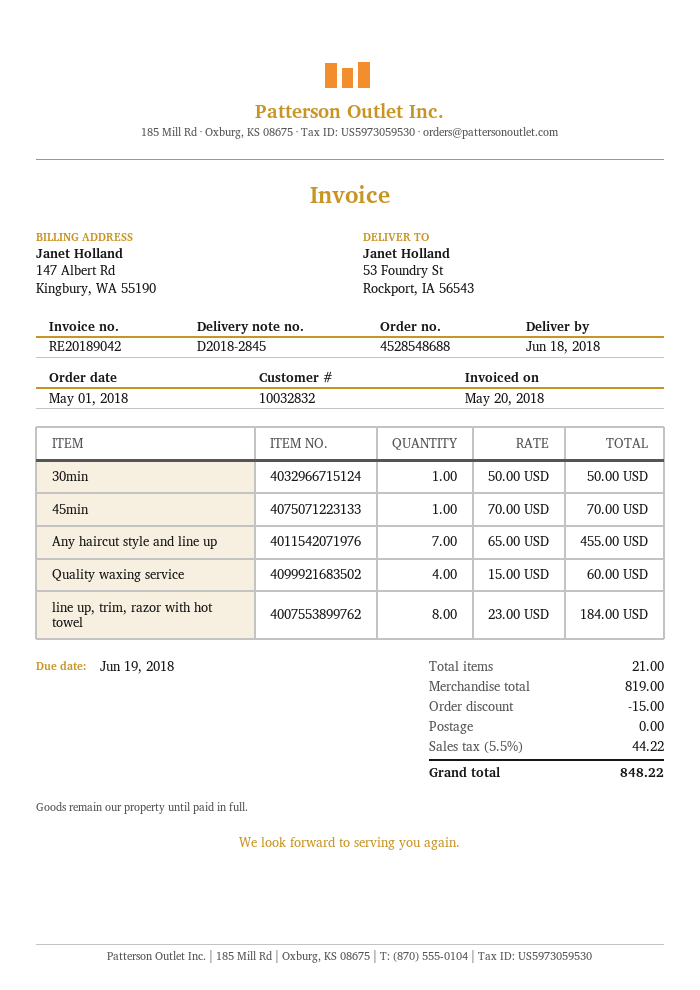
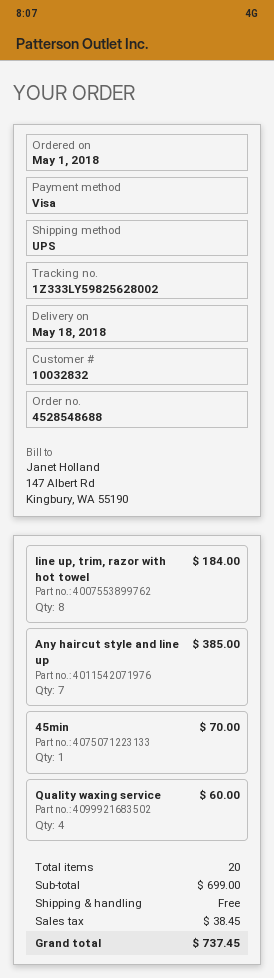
delivery date: 2018-06-18 -> 2018-05-18
30min: 1 for 50.00 -> none
Any haircut style and line up: 7 for 455.00 -> 7 for 385.00
total quantity: 21 -> 20
subtotal: 819.00 -> 699.00
discount: 15.00 -> none
tax: 44.22 -> 38.45
total: 848.22 -> 737.45

